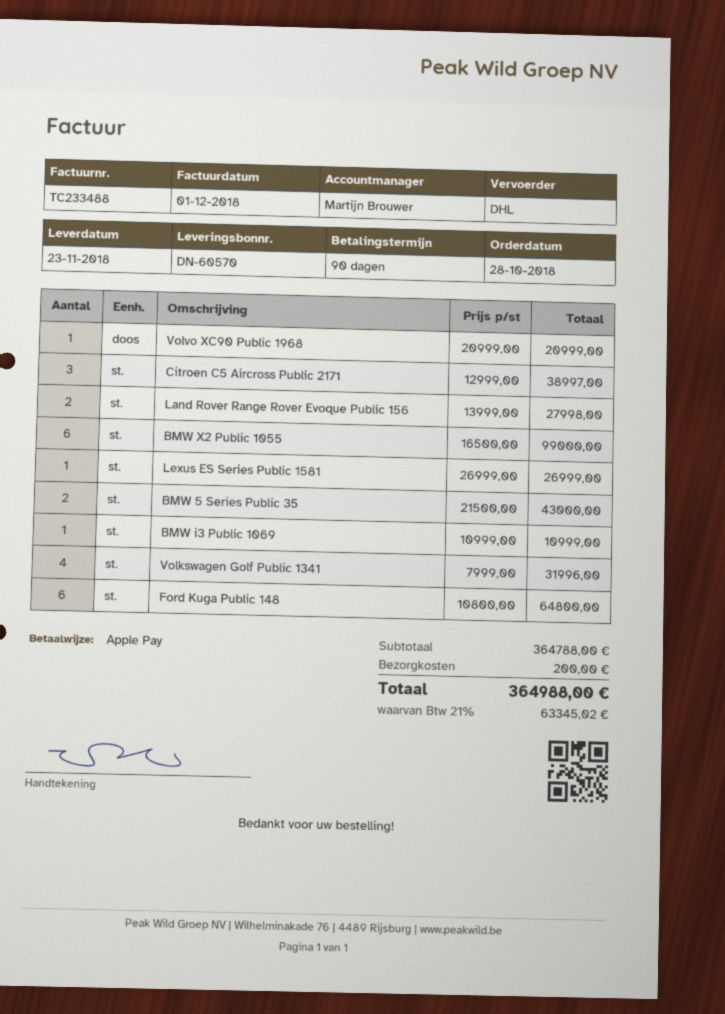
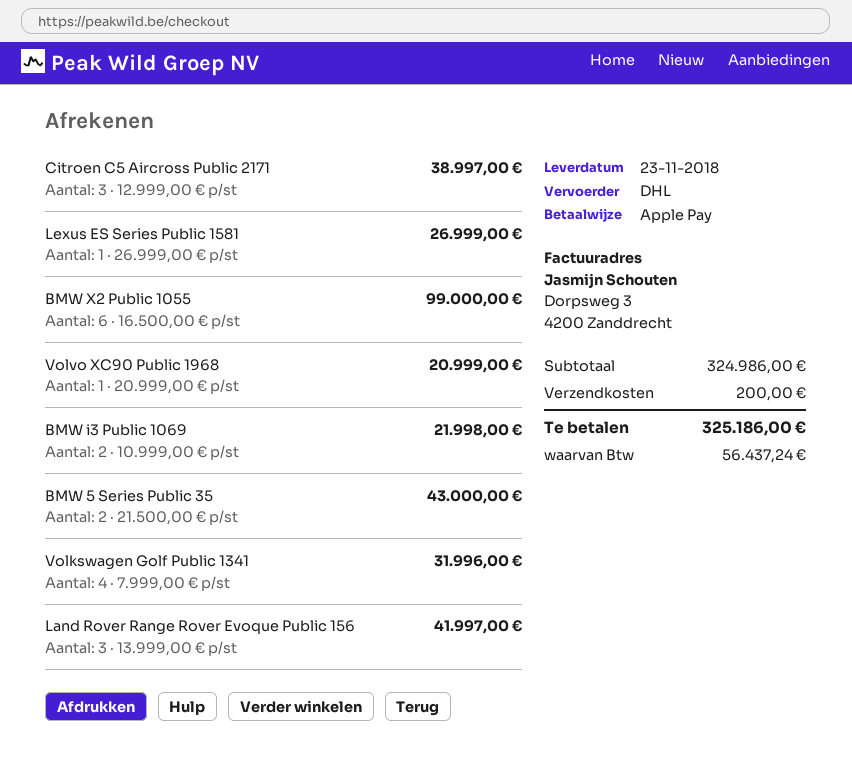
Land Rover Range Rover Evoque Public 156: 2 x 13999.00 = 27998.00 -> 3 x 13999.00 = 41997.00
BMW i3 Public 1069: 1 x 10999.00 = 10999.00 -> 2 x 10999.00 = 21998.00
Ford Kuga Public 148: 6 x 10800.00 = 64800.00 -> none
subtotal: 364788.00 -> 324986.00
tax: 63345.02 -> 56437.24
total: 364988.00 -> 325186.00

